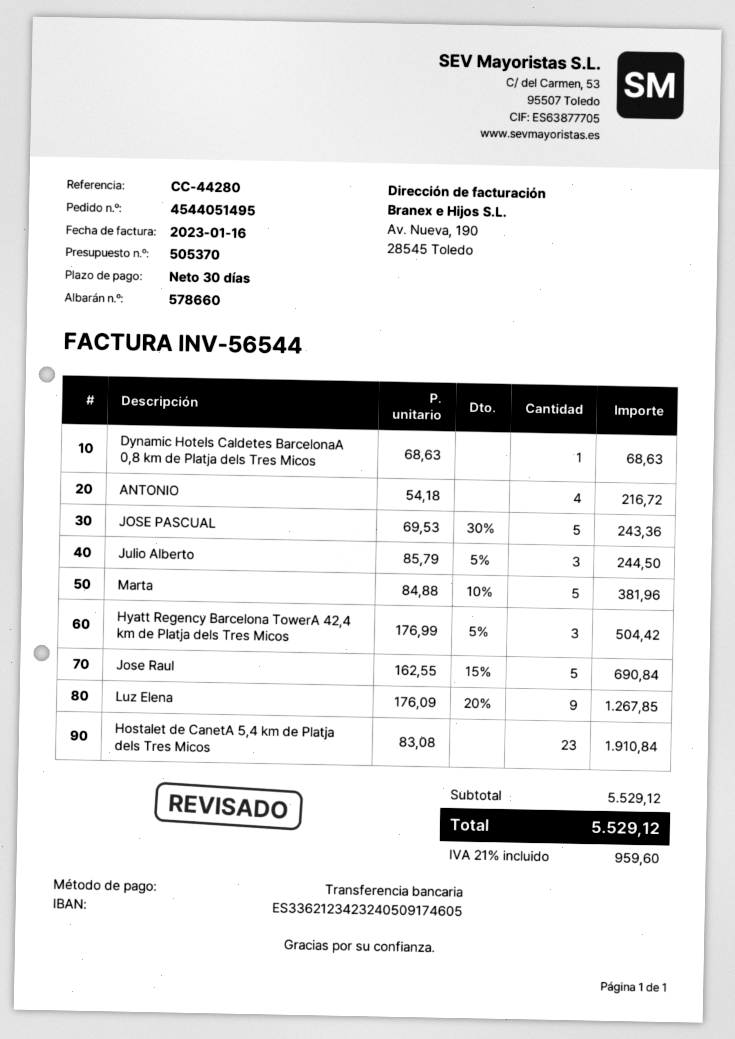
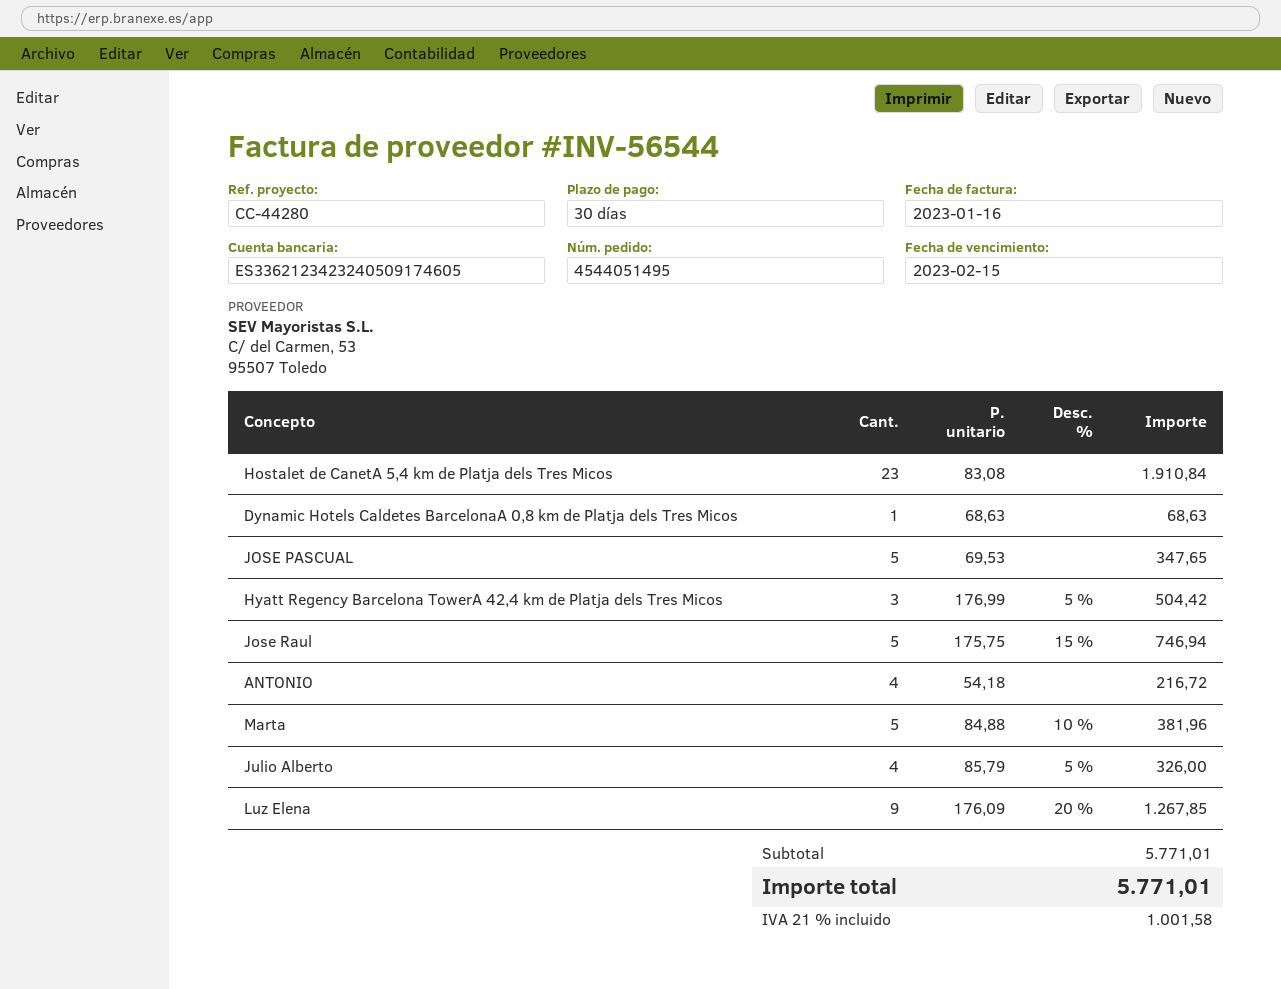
JOSE PASCUAL: 5 x 69.53 - 30% = 243.36 -> 5 x 69.53 = 347.65
Julio Alberto: 3 x 85.79 - 5% = 244.50 -> 4 x 85.79 - 5% = 326.00
Jose Raul: 5 x 162.55 - 15% = 690.84 -> 5 x 175.75 - 15% = 746.94
subtotal: 5529.12 -> 5771.01
tax: 21% = 959.60 -> 21% = 1001.58
total: 5529.12 -> 5771.01

